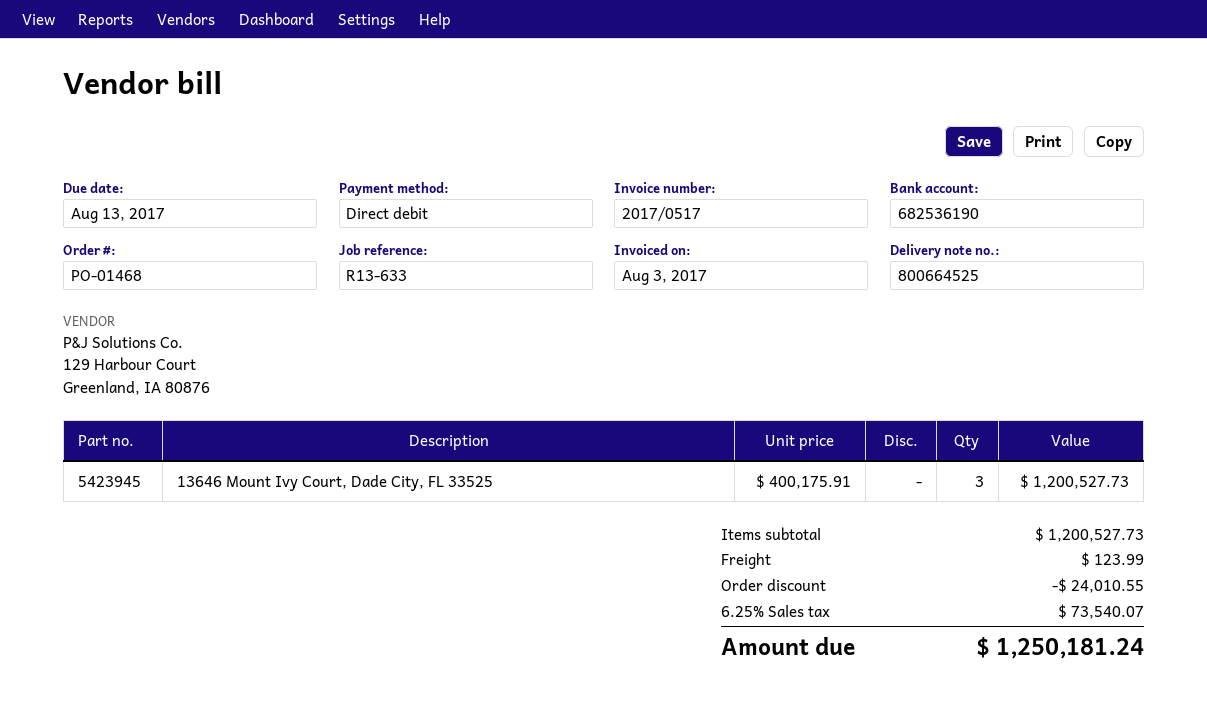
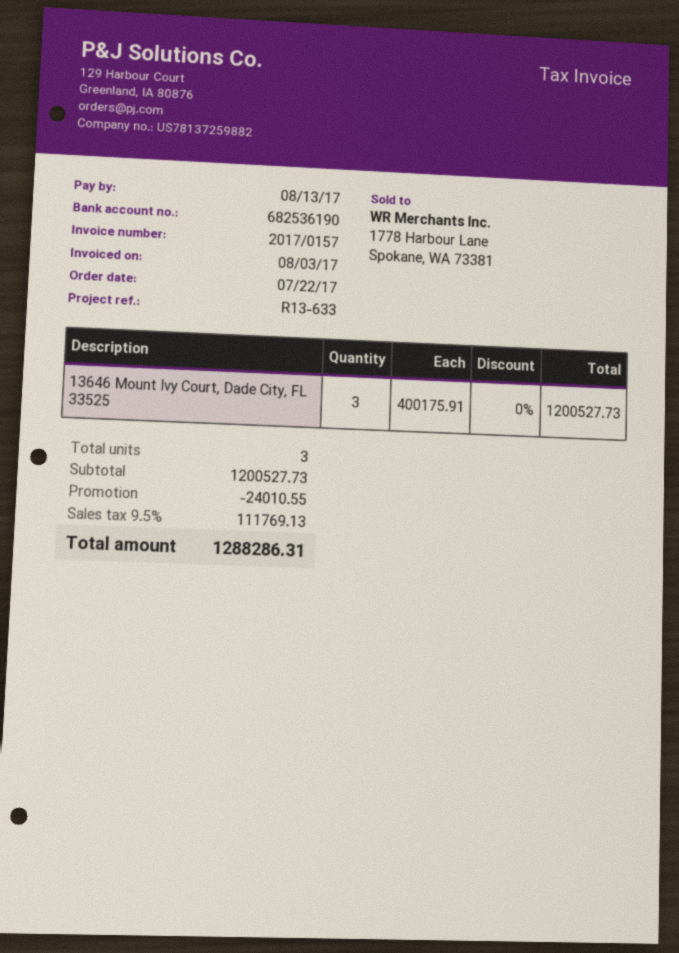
invoice number: 2017/0517 -> 2017/0157
shipping: 123.99 -> none
tax: 6.25% = 73540.07 -> 9.5% = 111769.13
total: 1250181.24 -> 1288286.31

